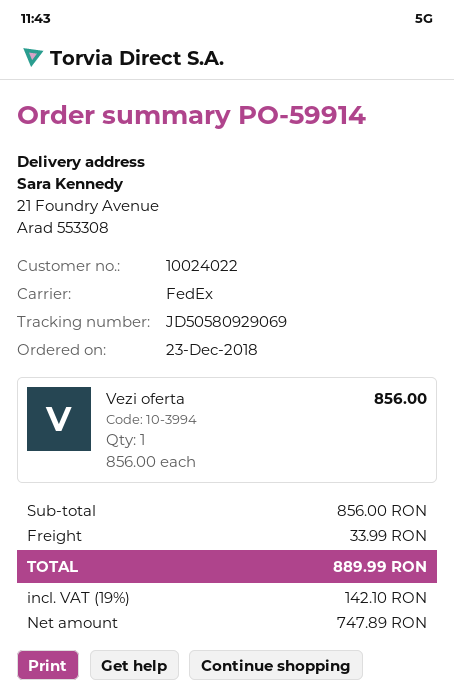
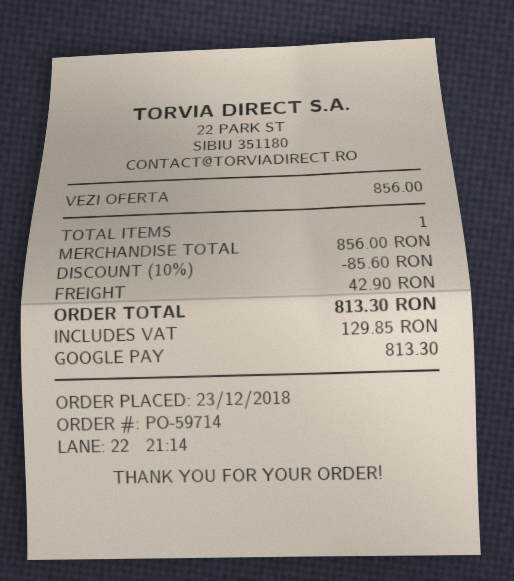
order number: PO-59914 -> PO-59714
discount: none -> 10% = 85.60
shipping: 33.99 -> 42.90
tax: 142.10 -> 129.85
total: 889.99 -> 813.30

